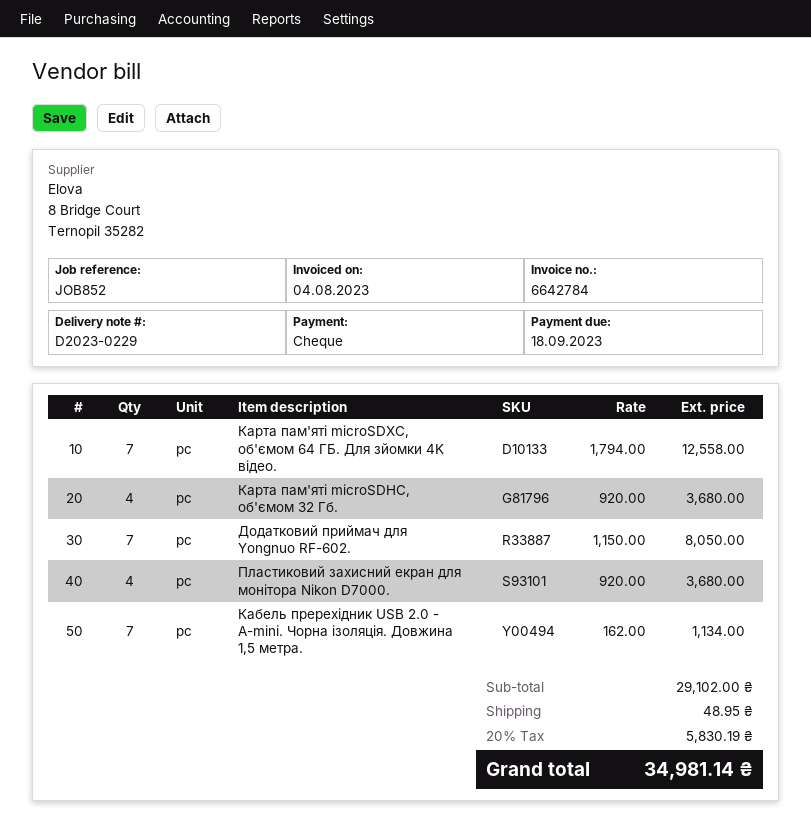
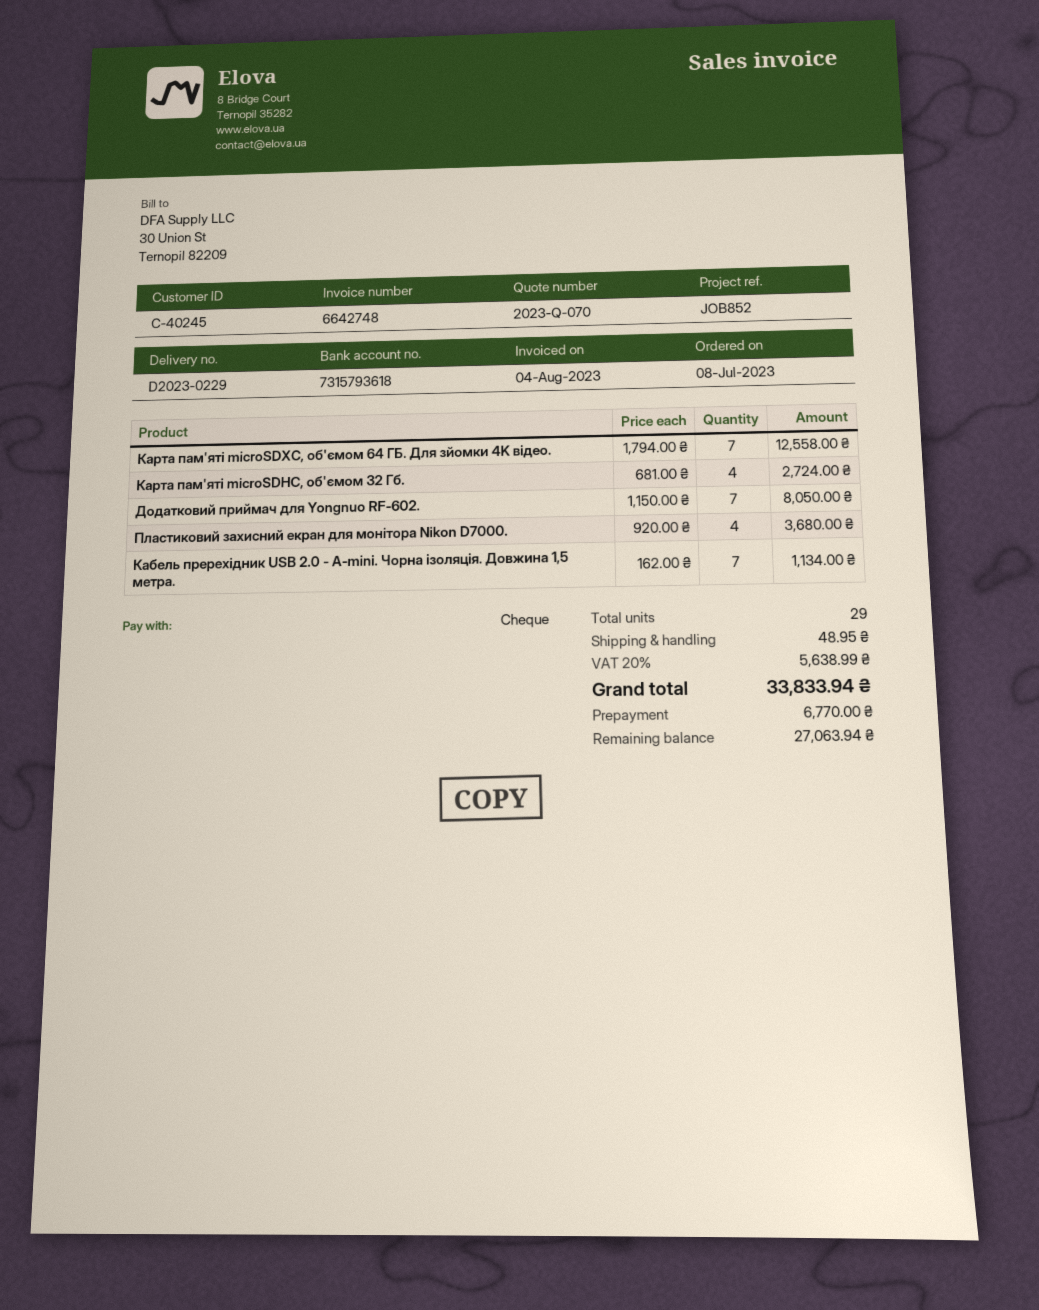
invoice number: 6642784 -> 6642748
Карта пам'яті microSDHC, об'ємом 32 Гб.: 4 x 920.00 = 3680.00 -> 4 x 681.00 = 2724.00
tax: 20% = 5830.19 -> 20% = 5638.99
total: 34981.14 -> 33833.94

